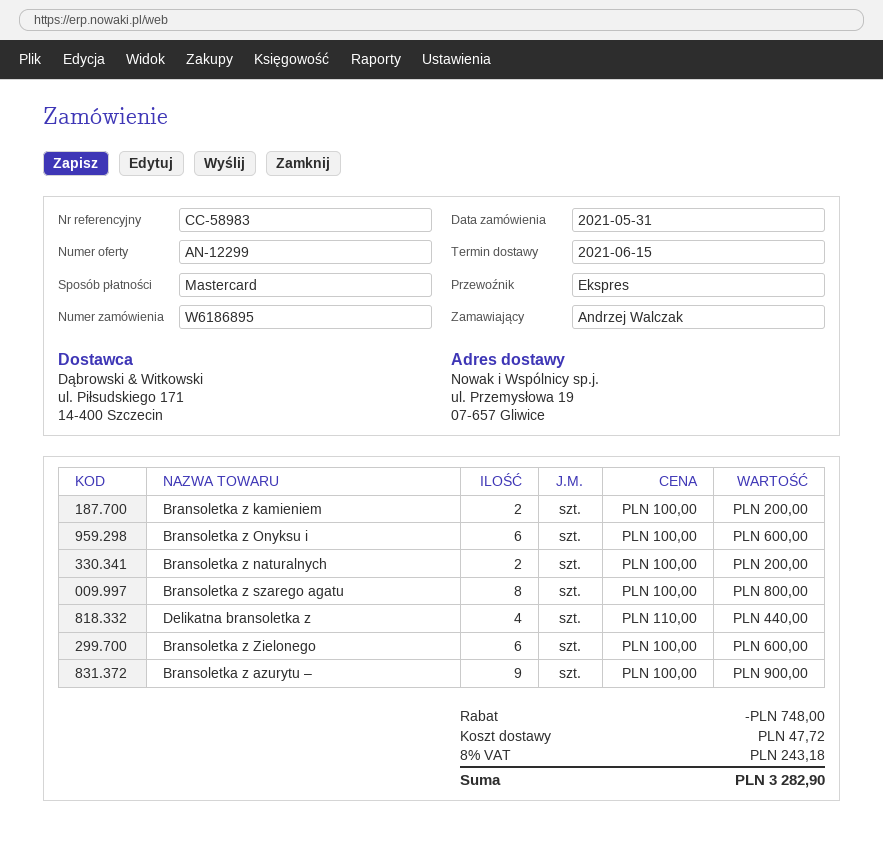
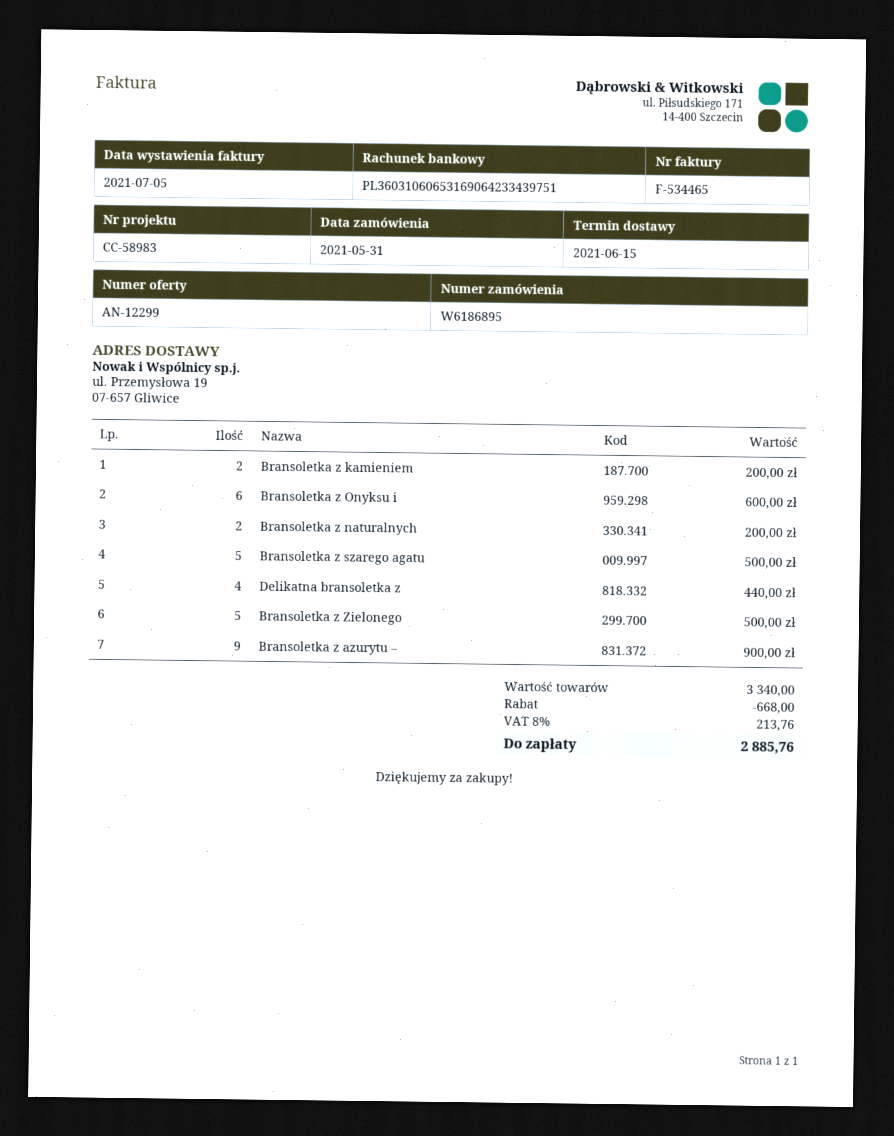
Bransoletka z szarego agatu: 8 for 800.00 -> 5 for 500.00
Bransoletka z Zielonego: 6 for 600.00 -> 5 for 500.00
discount: 748.00 -> 668.00
shipping: 47.72 -> none
tax: 8% = 243.18 -> 8% = 213.76
total: 3282.90 -> 2885.76

